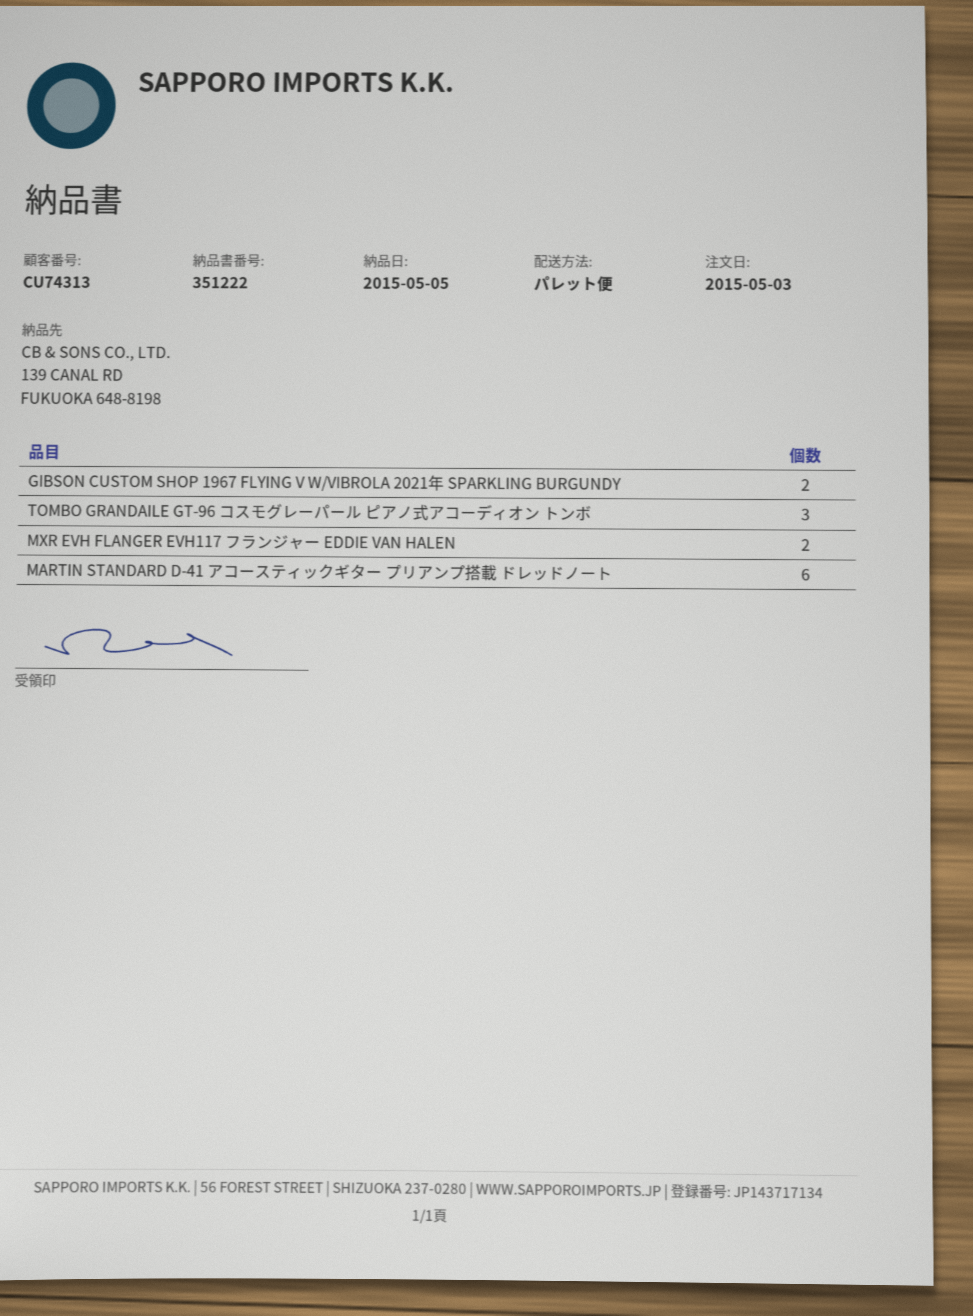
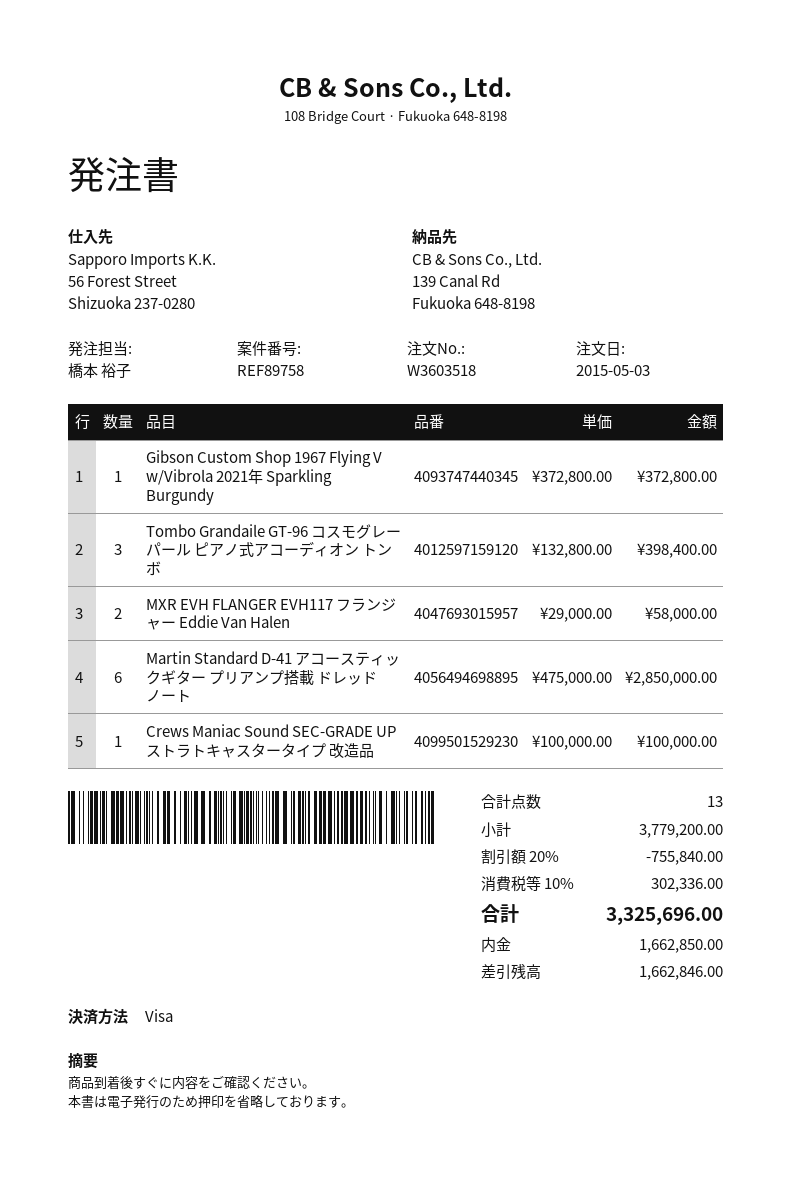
GIBSON CUSTOM SHOP 1967 FLYING V W/VIBROLA 2021年 SPARKLING BURGUNDY: 2 -> 1
Crews Maniac Sound SEC-GRADE UP ストラトキャスタータイプ 改造品: none -> 1

